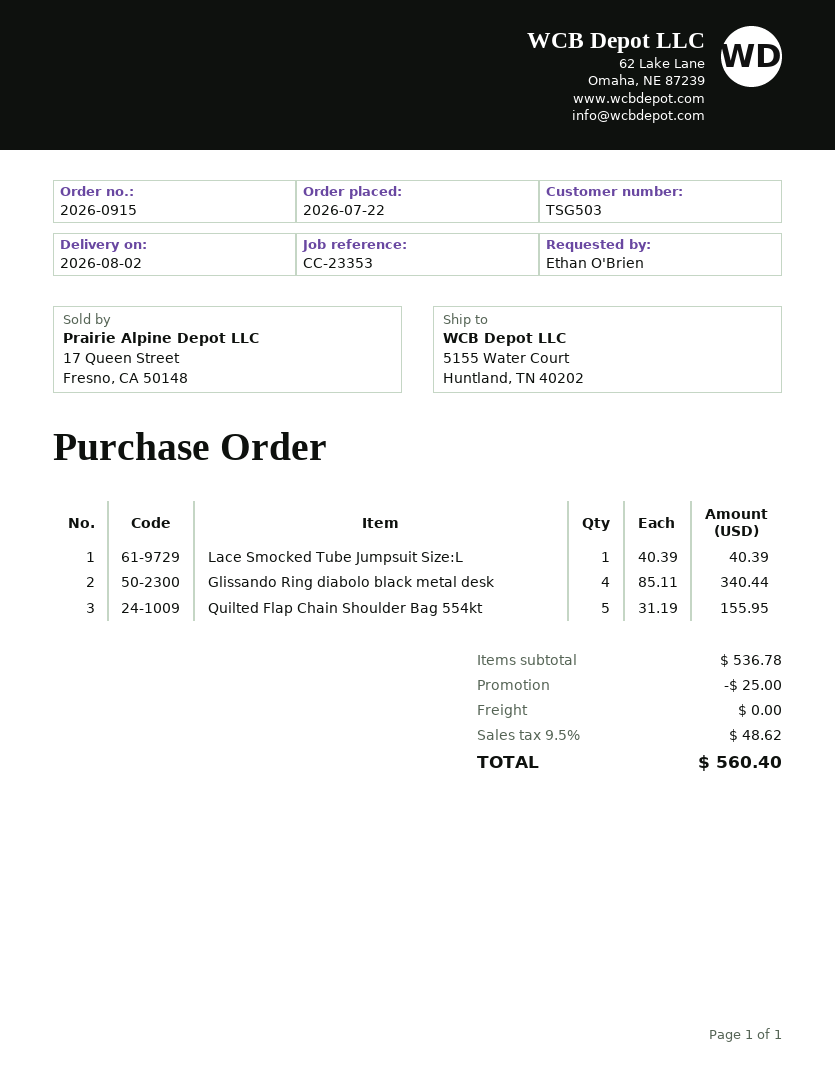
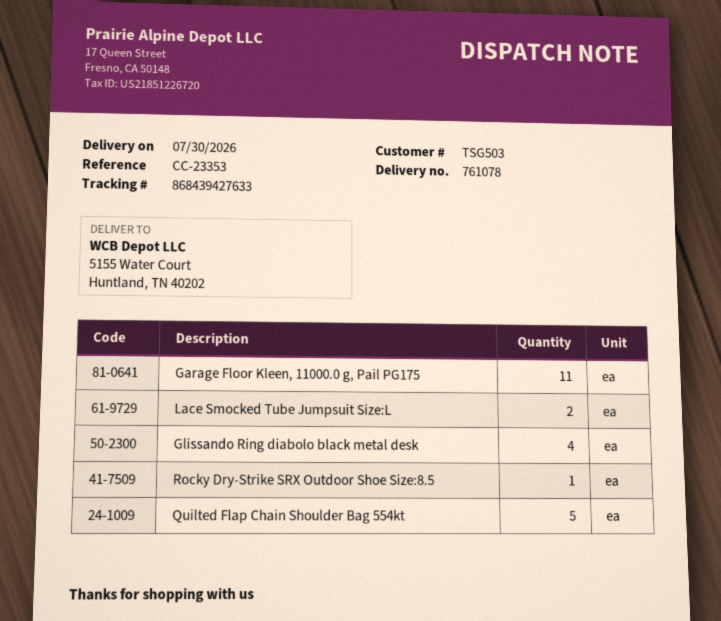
delivery date: 2026-08-02 -> 2026-07-30
Lace Smocked Tube Jumpsuit Size:L: 1 -> 2
Garage Floor Kleen, 11000.0 g, Pail PG175: none -> 11
Rocky Dry-Strike SRX Outdoor Shoe Size:8.5: none -> 1

